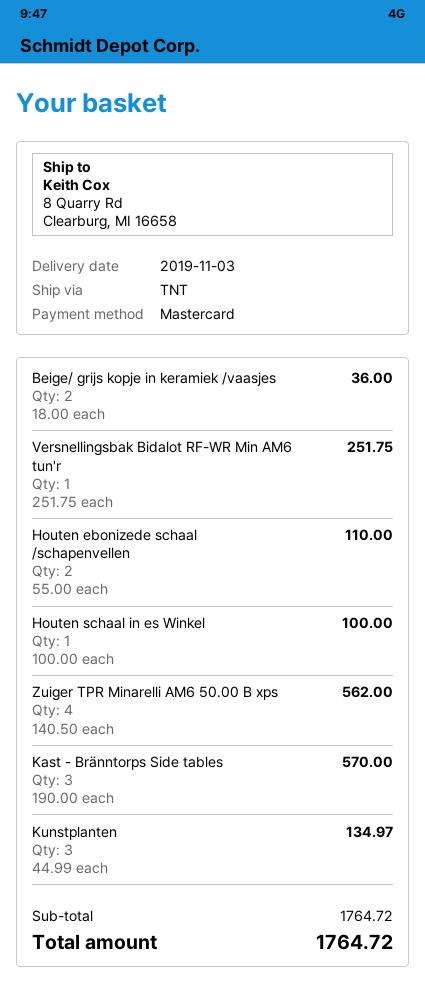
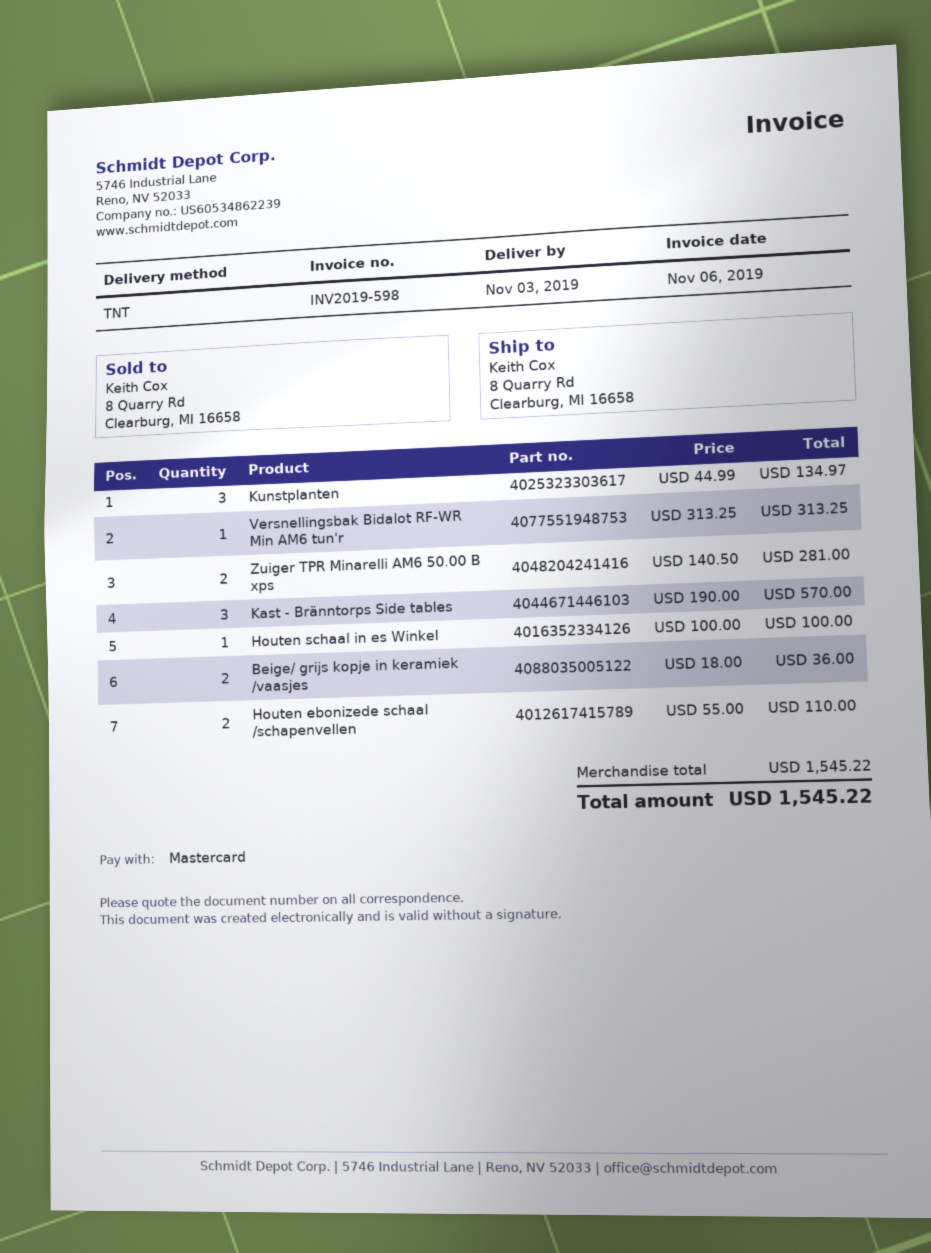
Versnellingsbak Bidalot RF-WR Min AM6 tun'r: 1 x 251.75 = 251.75 -> 1 x 313.25 = 313.25
Zuiger TPR Minarelli AM6 50.00 B xps: 4 x 140.50 = 562.00 -> 2 x 140.50 = 281.00
subtotal: 1764.72 -> 1545.22
total: 1764.72 -> 1545.22

